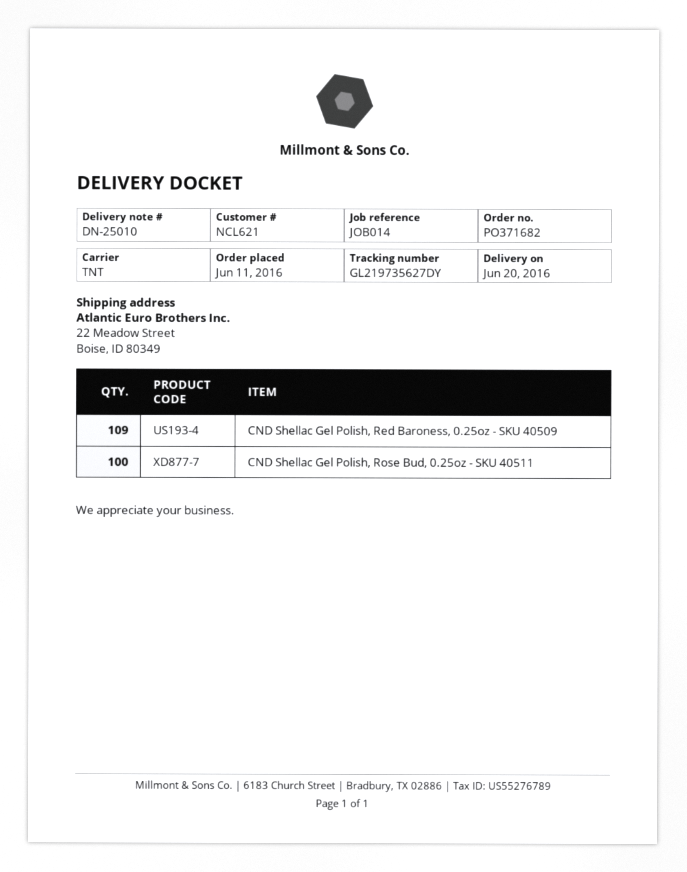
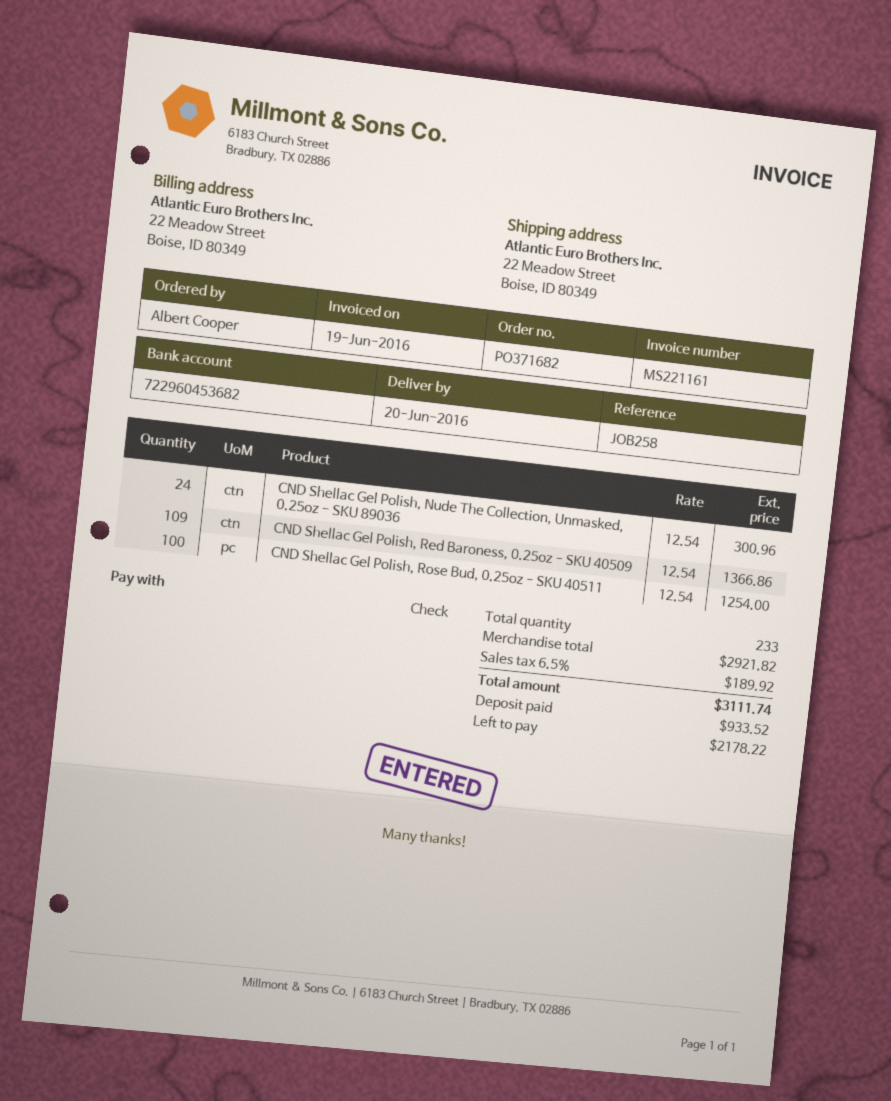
reference: JOB014 -> JOB258
CND Shellac Gel Polish, Nude The Collection, Unmasked, 0.25oz - SKU 89036: none -> 24

